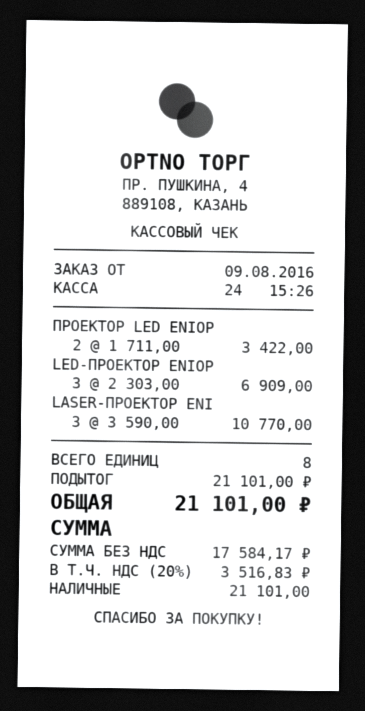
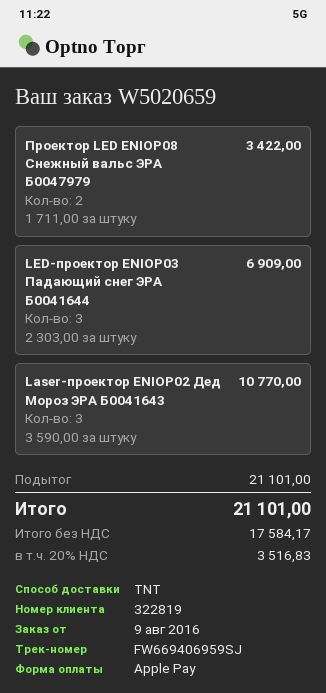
payment method: cash -> Apple Pay

